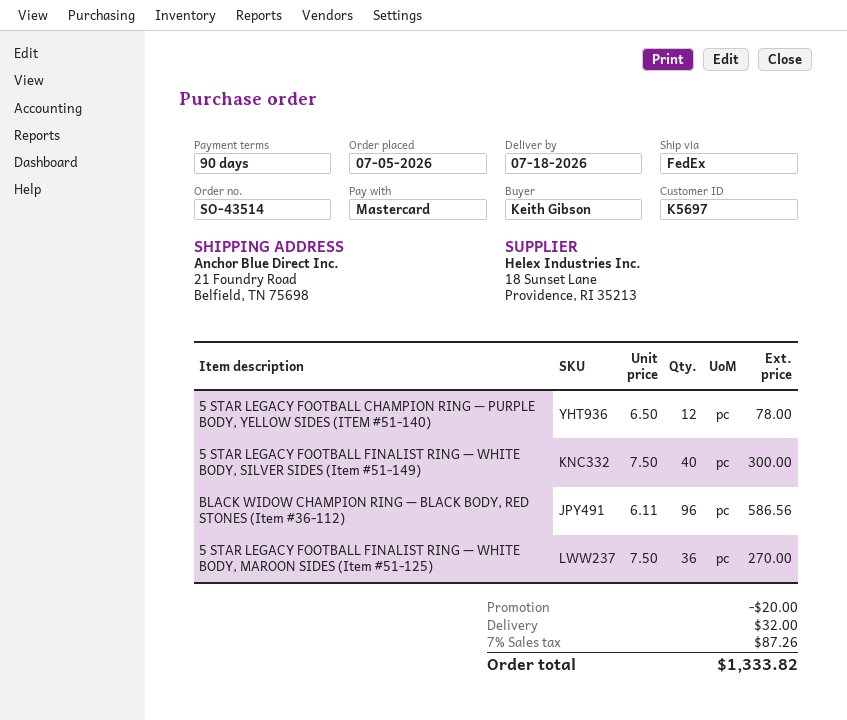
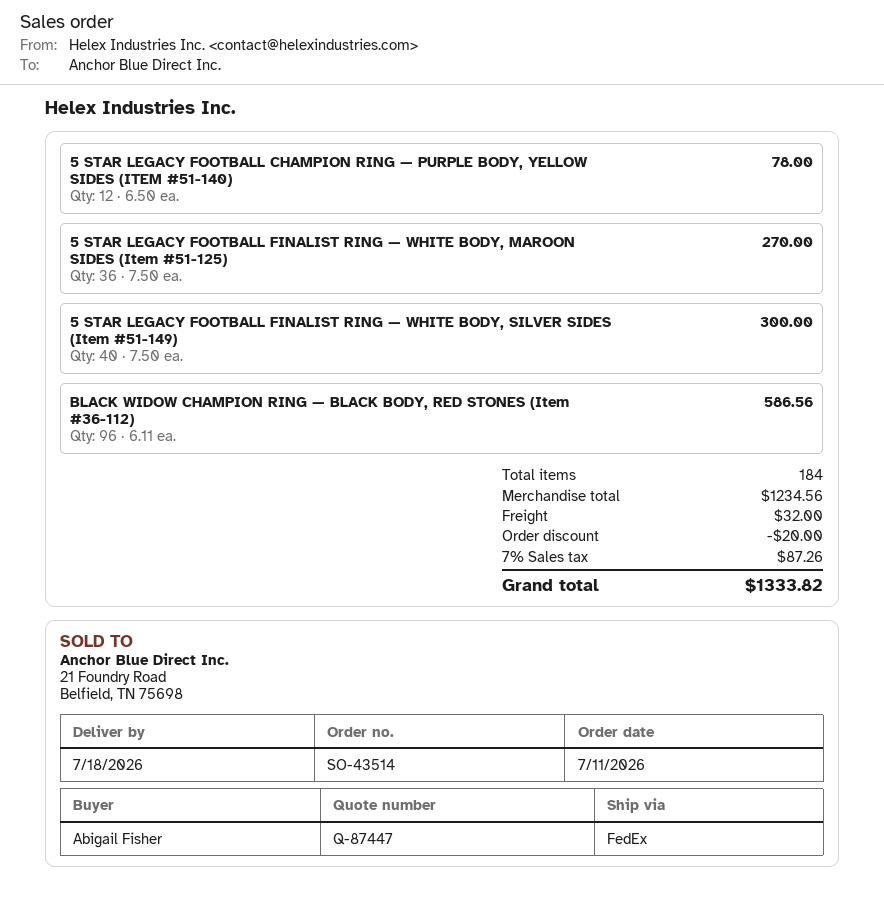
order date: 2026-07-05 -> 2026-07-11
ordered by: Keith Gibson -> Abigail Fisher

